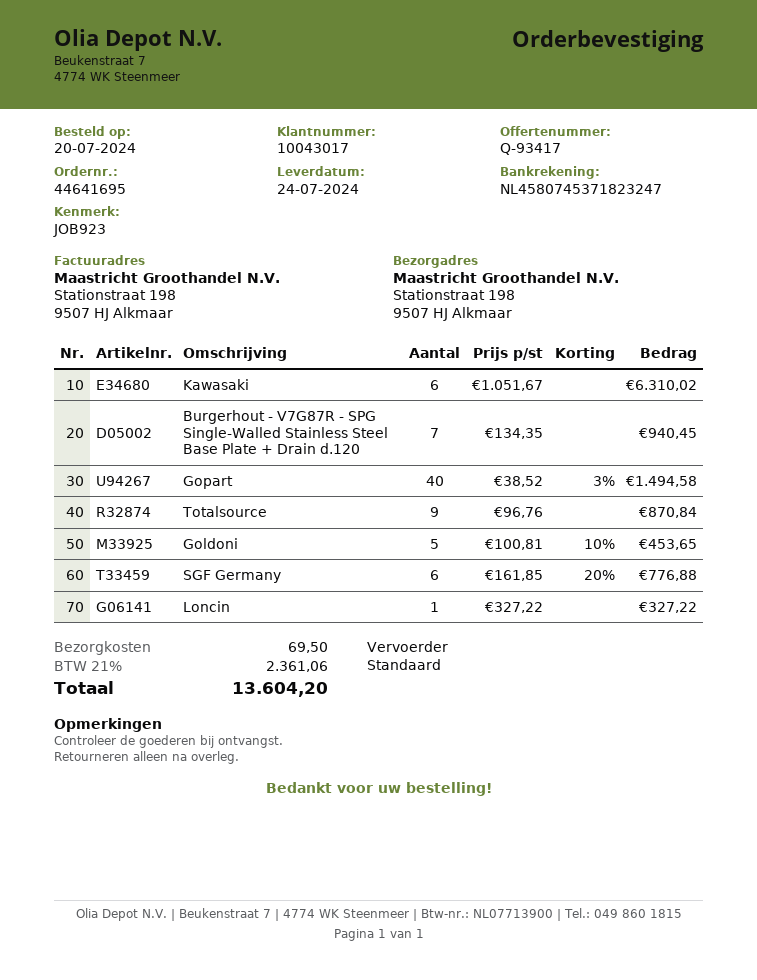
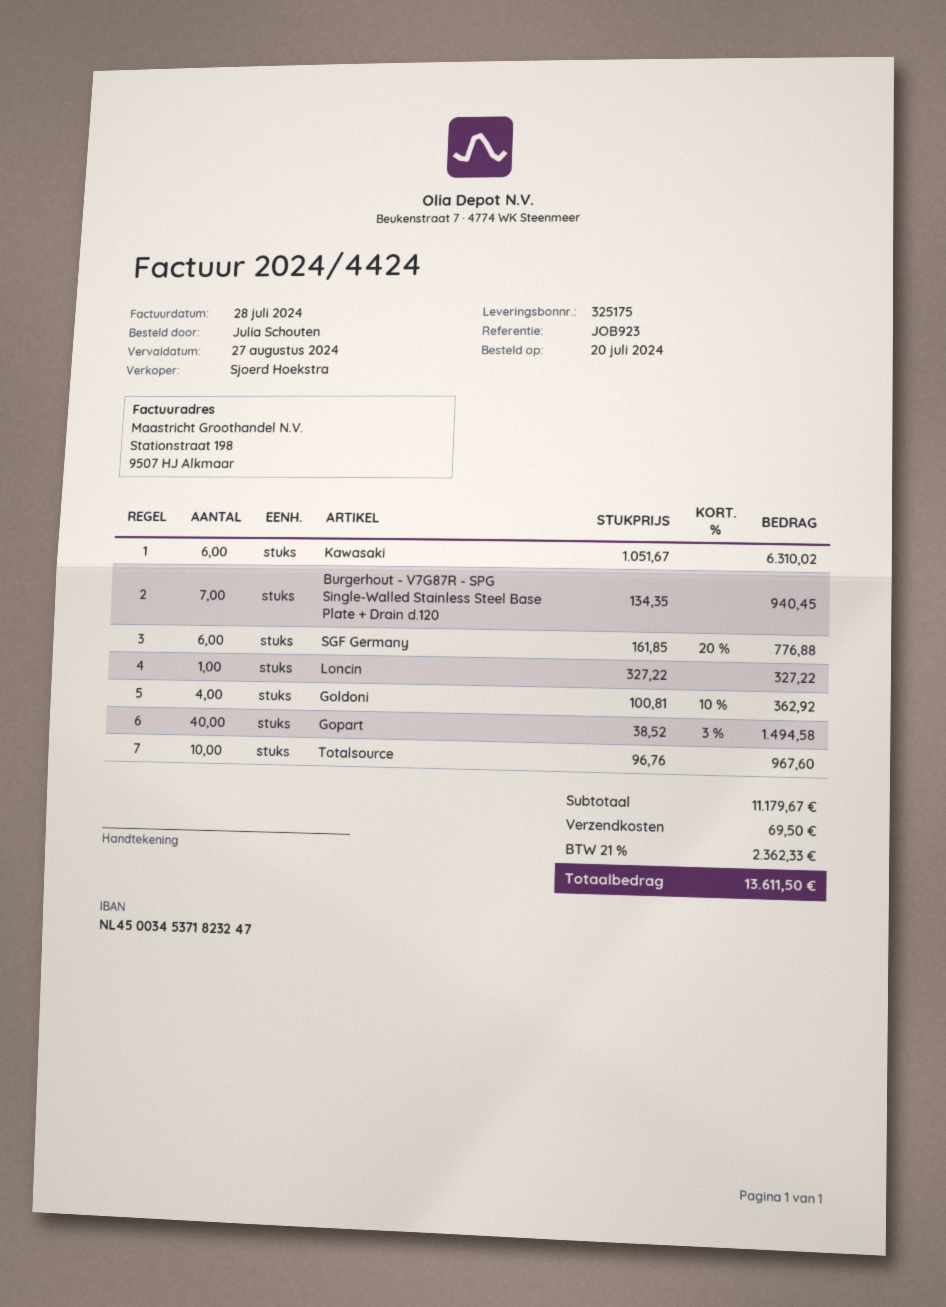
bank account: NL4580745371823247 -> NL4500345371823247
Totalsource: 9 x 96.76 = 870.84 -> 10 x 96.76 = 967.60
Goldoni: 5 x 100.81 - 10% = 453.65 -> 4 x 100.81 - 10% = 362.92
tax: 21% = 2361.06 -> 21% = 2362.33
total: 13604.20 -> 13611.50

